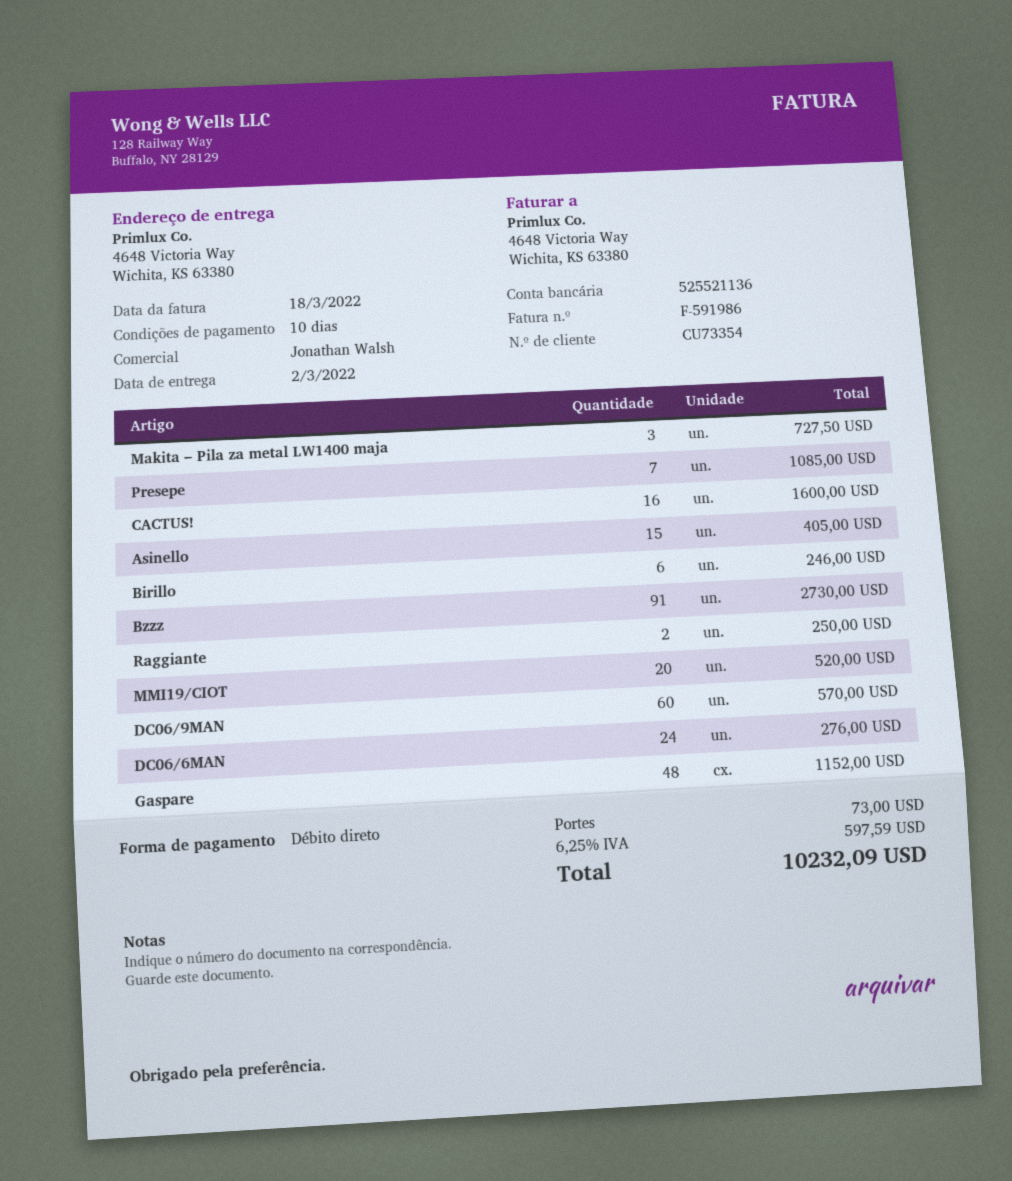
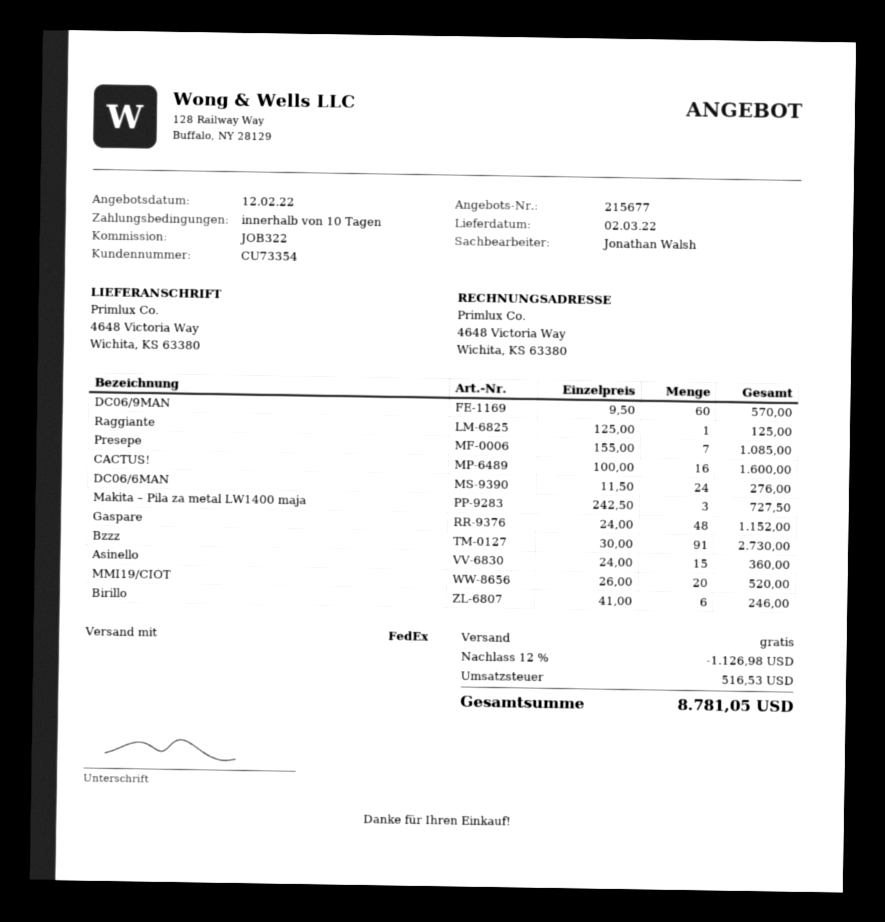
Asinello: 15 for 405.00 -> 15 for 360.00
Raggiante: 2 for 250.00 -> 1 for 125.00
discount: none -> 12% = 1126.98
shipping: 73.00 -> 0.00
tax: 597.59 -> 516.53
total: 10232.09 -> 8781.05

